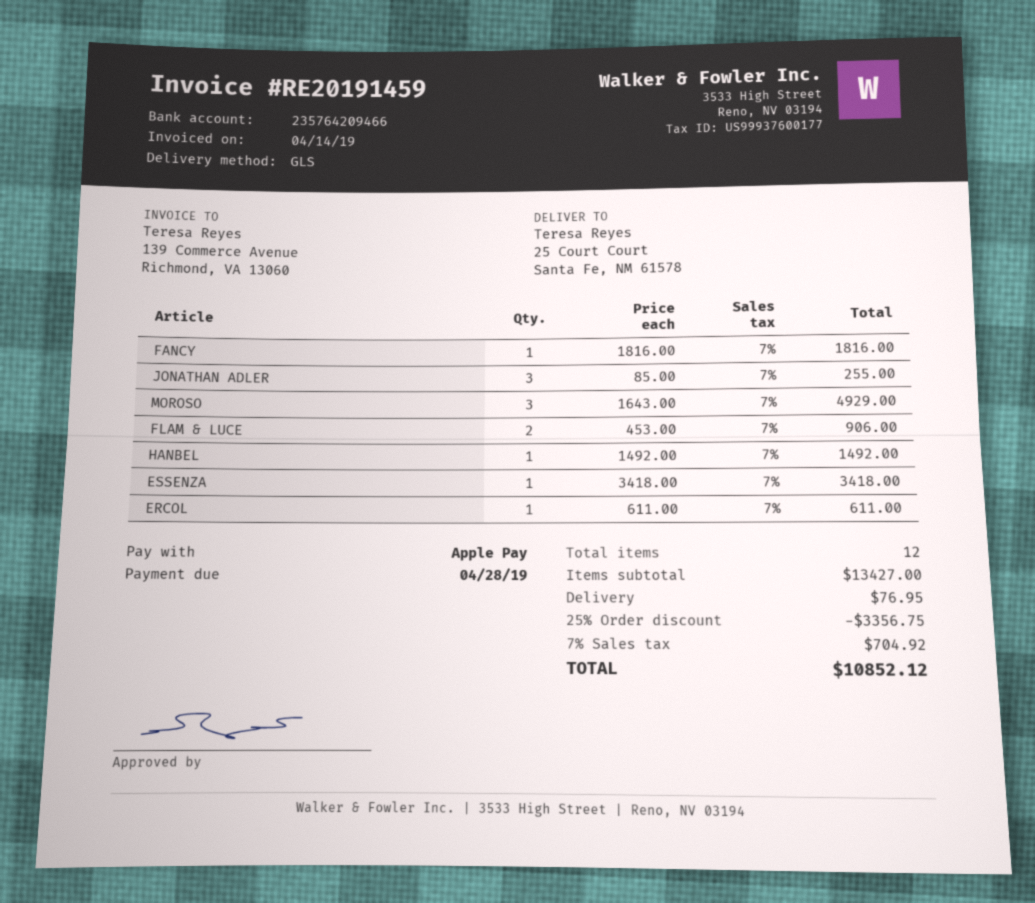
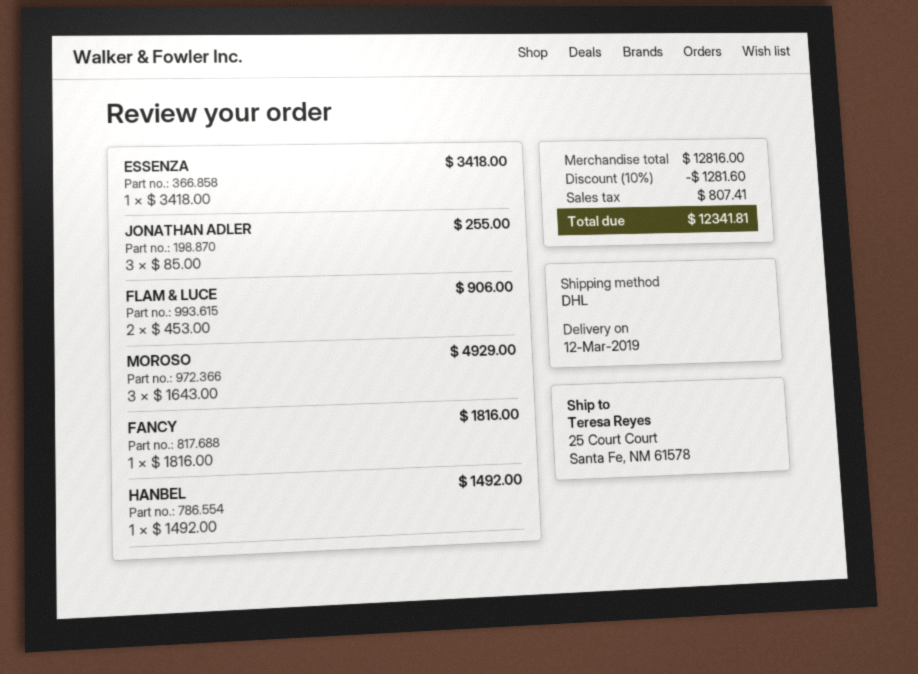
shipping method: GLS -> DHL
ERCOL: 1 x 611.00 = 611.00 -> none
subtotal: 13427.00 -> 12816.00
discount: 25% = 3356.75 -> 10% = 1281.60
shipping: 76.95 -> none
tax: 704.92 -> 807.41
total: 10852.12 -> 12341.81

